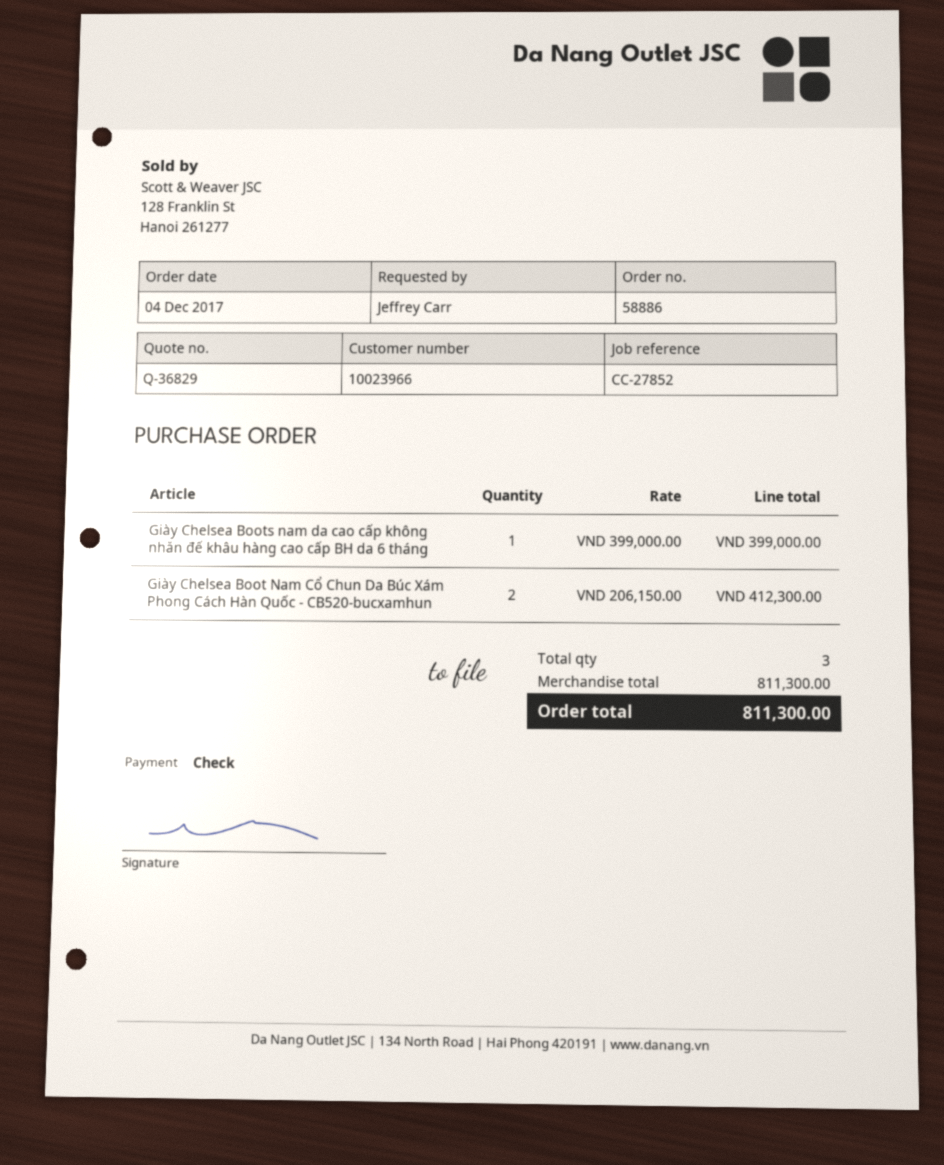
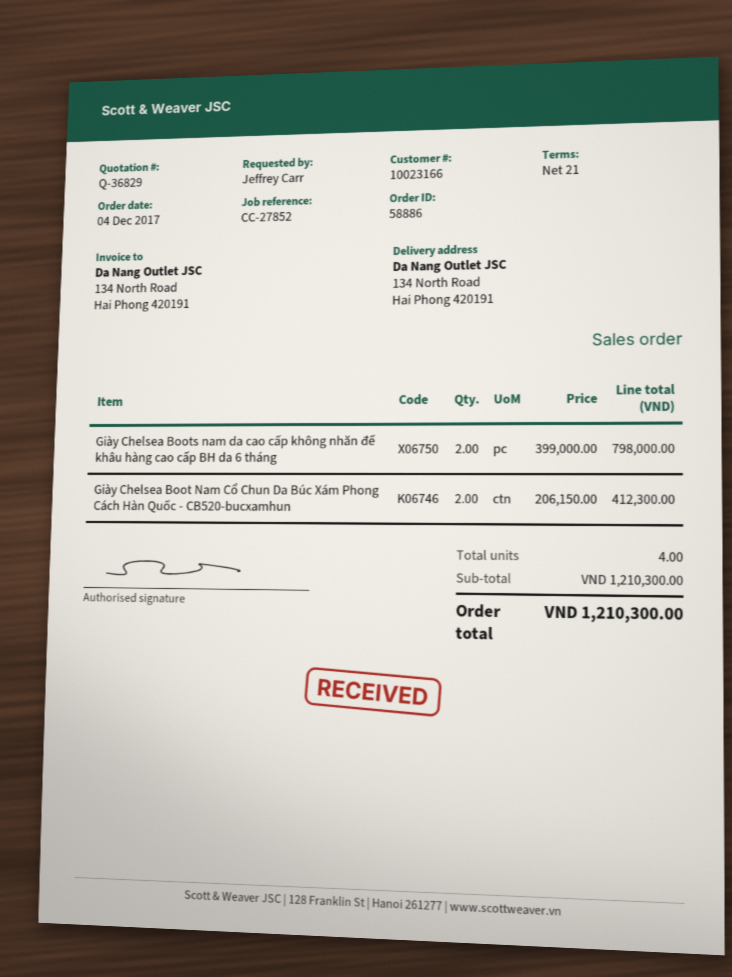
customer number: 10023966 -> 10023166
Giày Chelsea Boots nam da cao cấp không nhăn đế khâu hàng cao cấp BH da 6 tháng: 1 x 399000.00 = 399000.00 -> 2 x 399000.00 = 798000.00
total quantity: 3 -> 4
subtotal: 811300.00 -> 1210300.00
total: 811300.00 -> 1210300.00

